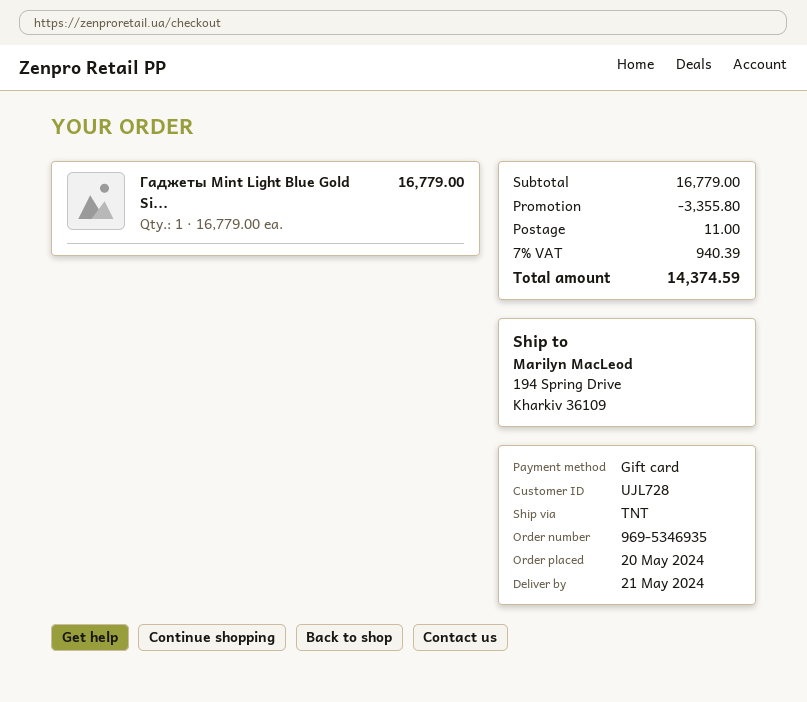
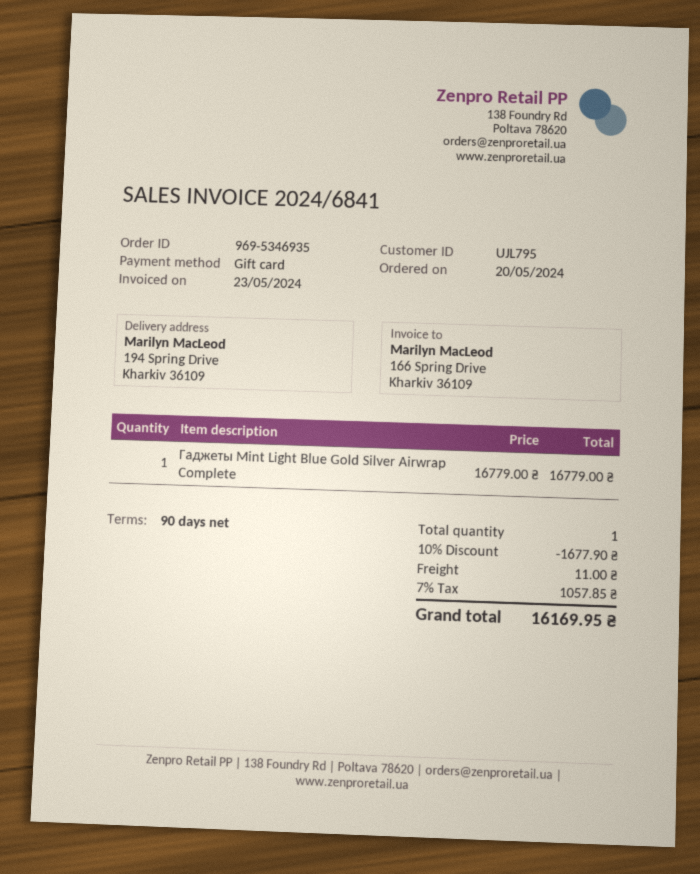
customer number: UJL728 -> UJL795
discount: 3355.80 -> 1677.90
tax: 7% = 940.39 -> 7% = 1057.85
total: 14374.59 -> 16169.95

